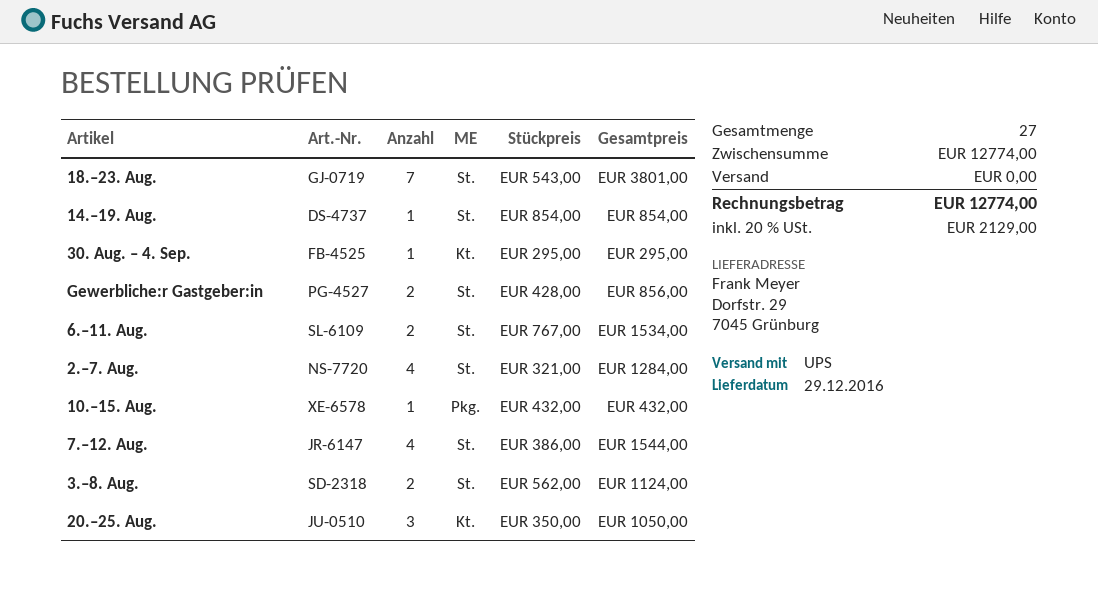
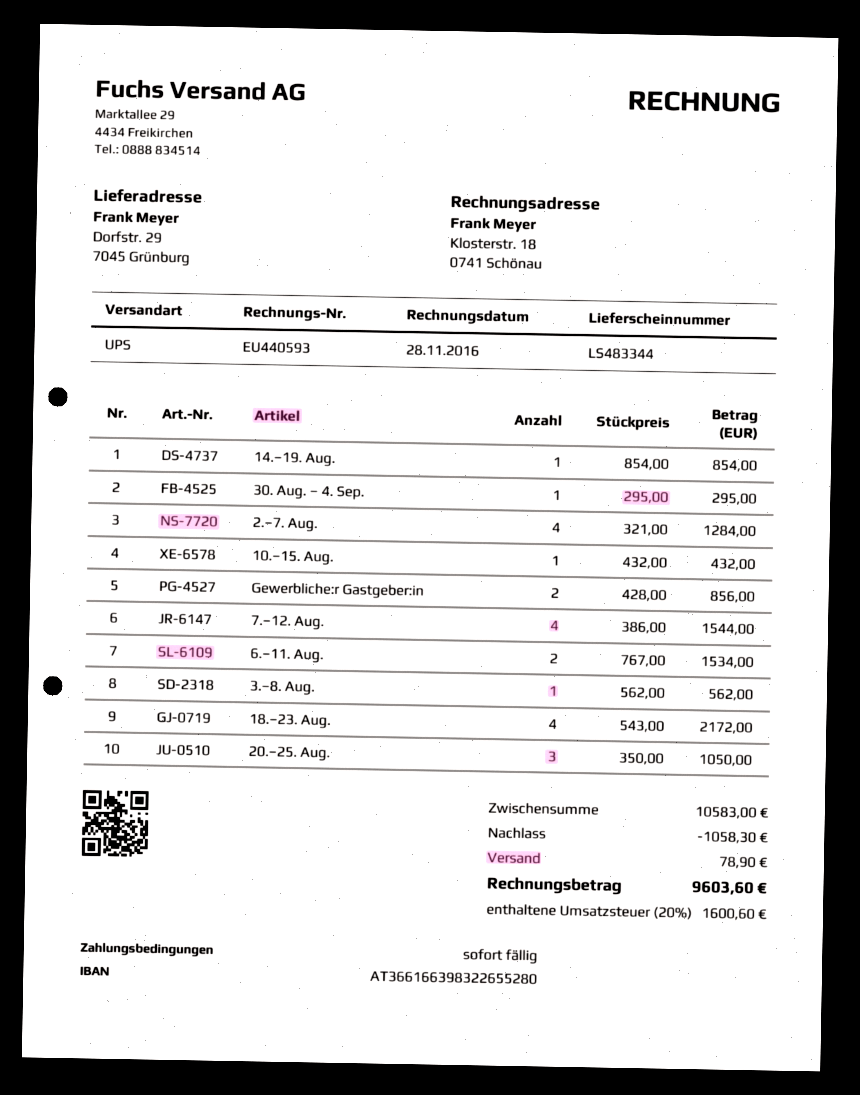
18.–23. Aug.: 7 x 543.00 = 3801.00 -> 4 x 543.00 = 2172.00
3.–8. Aug.: 2 x 562.00 = 1124.00 -> 1 x 562.00 = 562.00
subtotal: 12774.00 -> 10583.00
discount: none -> 1058.30
shipping: 0.00 -> 78.90
tax: 20% = 2129.00 -> 20% = 1600.60
total: 12774.00 -> 9603.60

